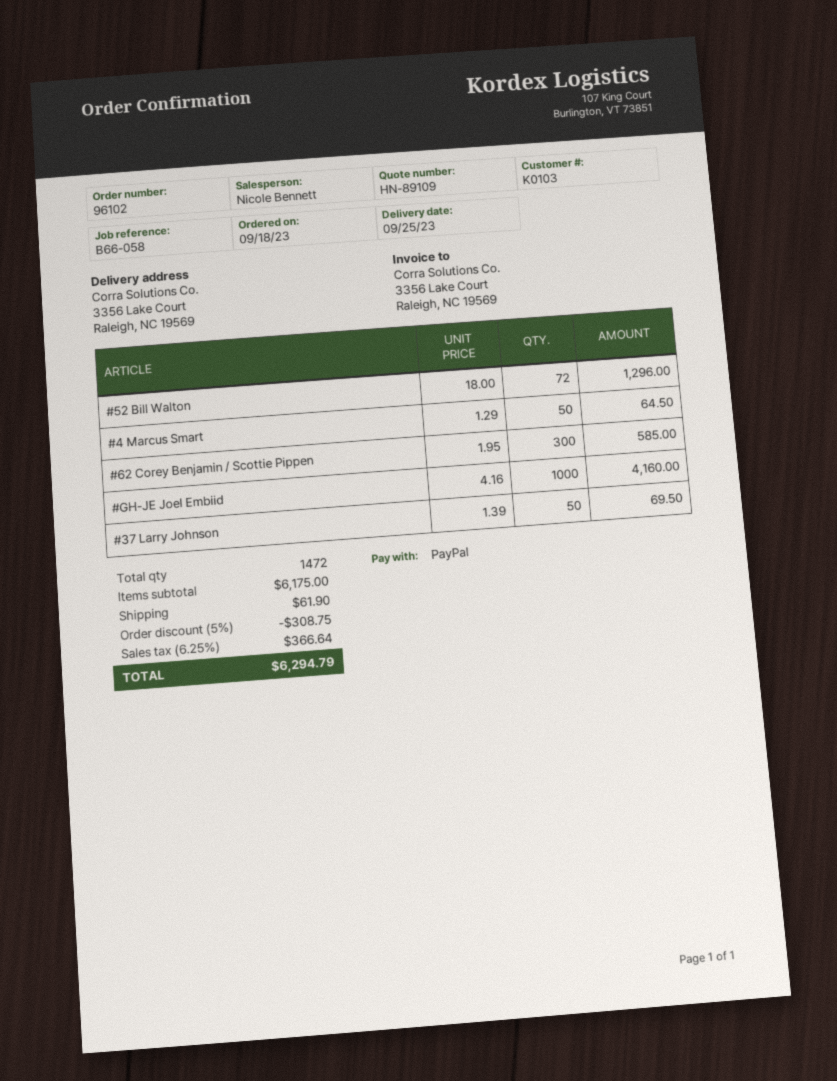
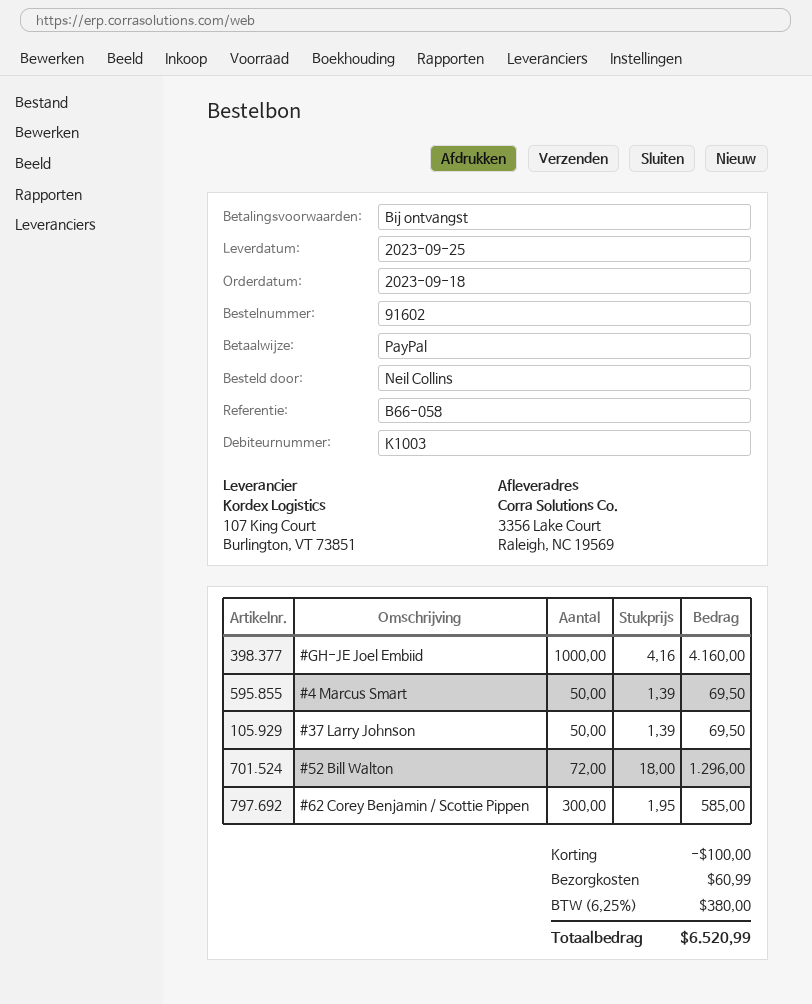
order number: 96102 -> 91602
customer number: K0103 -> K1003
#4 Marcus Smart: 50 x 1.29 = 64.50 -> 50 x 1.39 = 69.50
discount: 308.75 -> 100.00
shipping: 61.90 -> 60.99
tax: 6.25% = 366.64 -> 6.25% = 380.00
total: 6294.79 -> 6520.99

